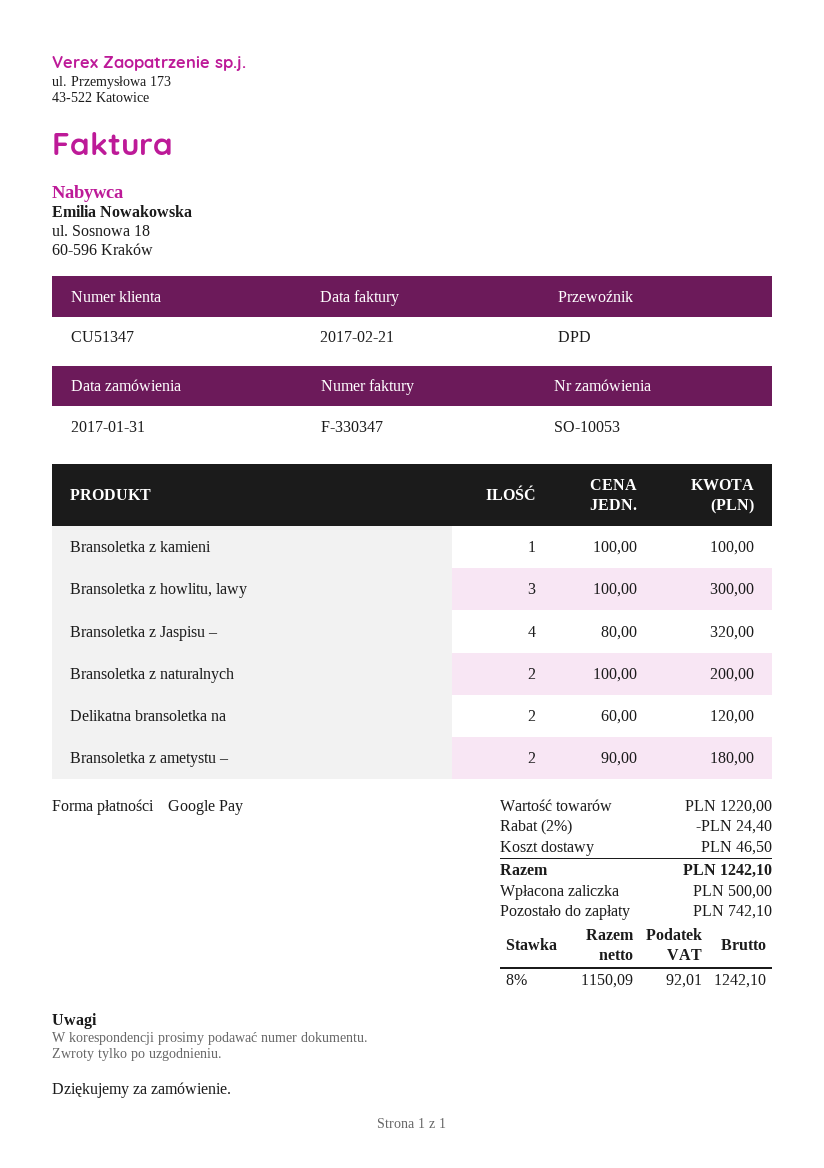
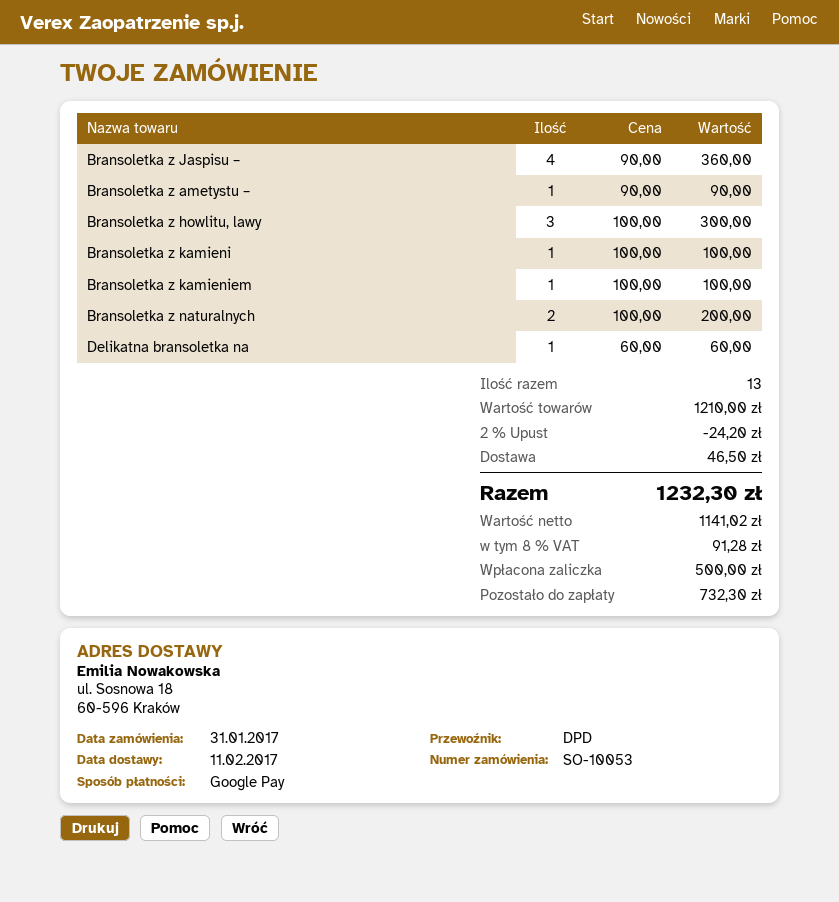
Bransoletka z Jaspisu –: 4 x 80.00 = 320.00 -> 4 x 90.00 = 360.00
Delikatna bransoletka na: 2 x 60.00 = 120.00 -> 1 x 60.00 = 60.00
Bransoletka z ametystu –: 2 x 90.00 = 180.00 -> 1 x 90.00 = 90.00
Bransoletka z kamieniem: none -> 1 x 100.00 = 100.00
subtotal: 1220.00 -> 1210.00
discount: 2% = 24.40 -> 2% = 24.20
net: 1150.09 -> 1141.02
tax: 8% = 92.01 -> 8% = 91.28
total: 1242.10 -> 1232.30
balance: 742.10 -> 732.30

